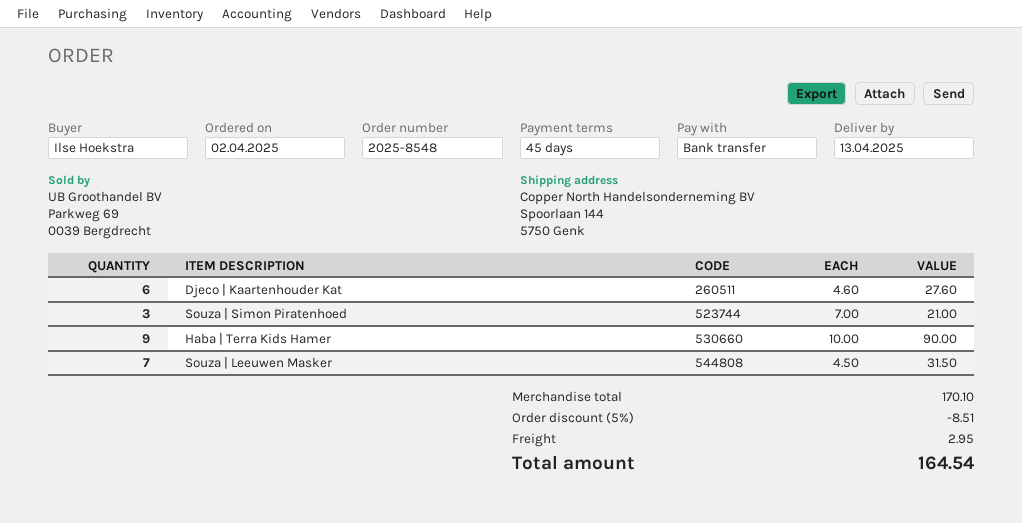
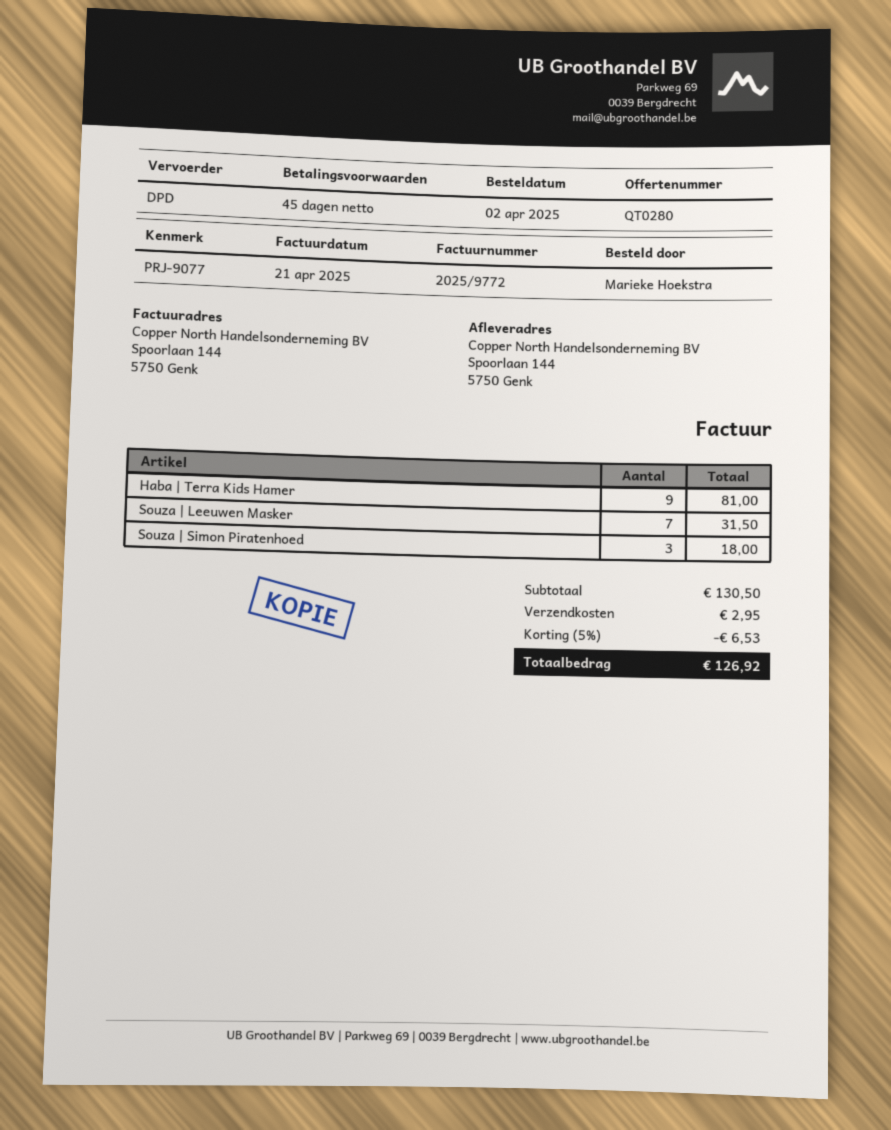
ordered by: Ilse Hoekstra -> Marieke Hoekstra
Djeco | Kaartenhouder Kat: 6 for 27.60 -> none
Souza | Simon Piratenhoed: 3 for 21.00 -> 3 for 18.00
Haba | Terra Kids Hamer: 9 for 90.00 -> 9 for 81.00
subtotal: 170.10 -> 130.50
discount: 5% = 8.51 -> 5% = 6.53
total: 164.54 -> 126.92

